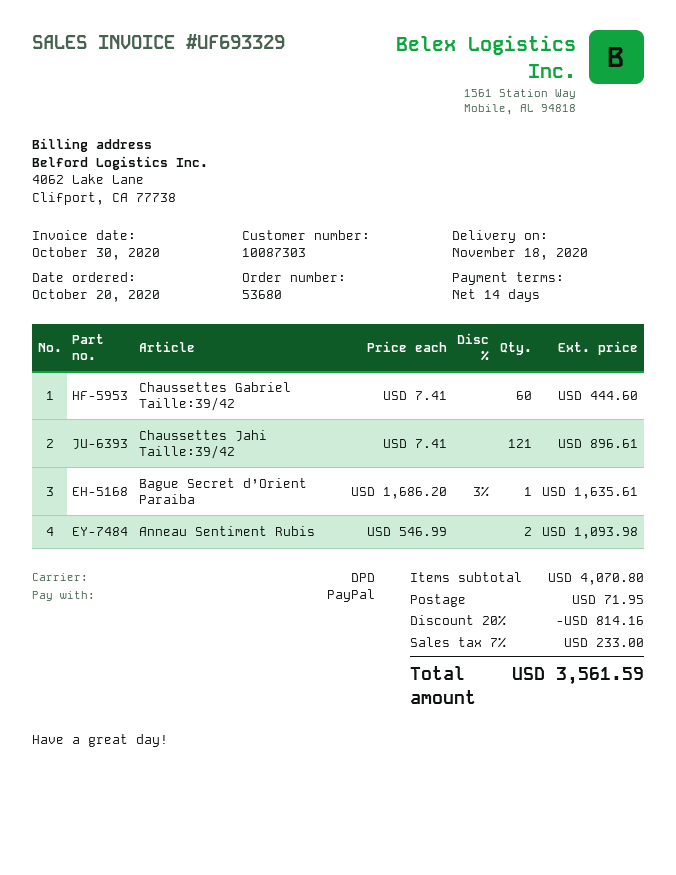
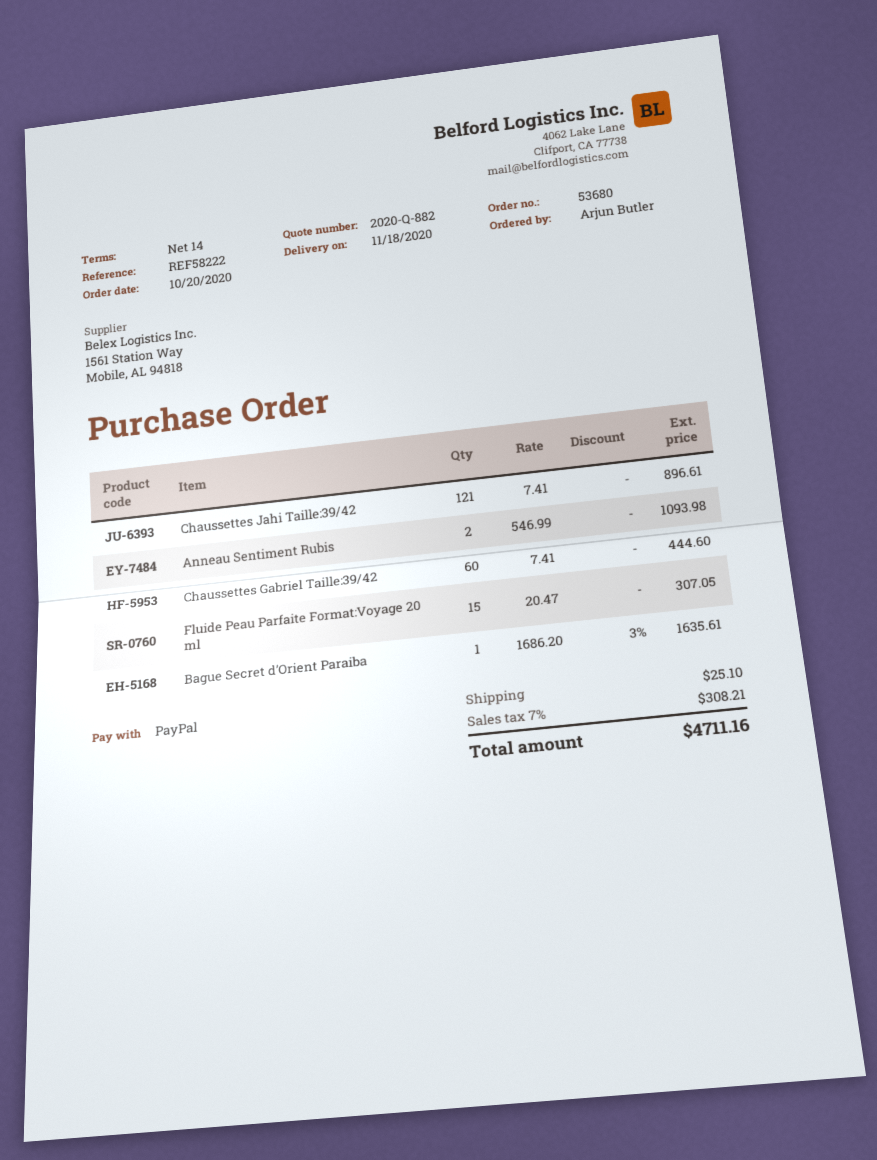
Fluide Peau Parfaite Format:Voyage 20 ml: none -> 15 x 20.47 = 307.05
discount: 20% = 814.16 -> none
shipping: 71.95 -> 25.10
tax: 7% = 233.00 -> 7% = 308.21
total: 3561.59 -> 4711.16

